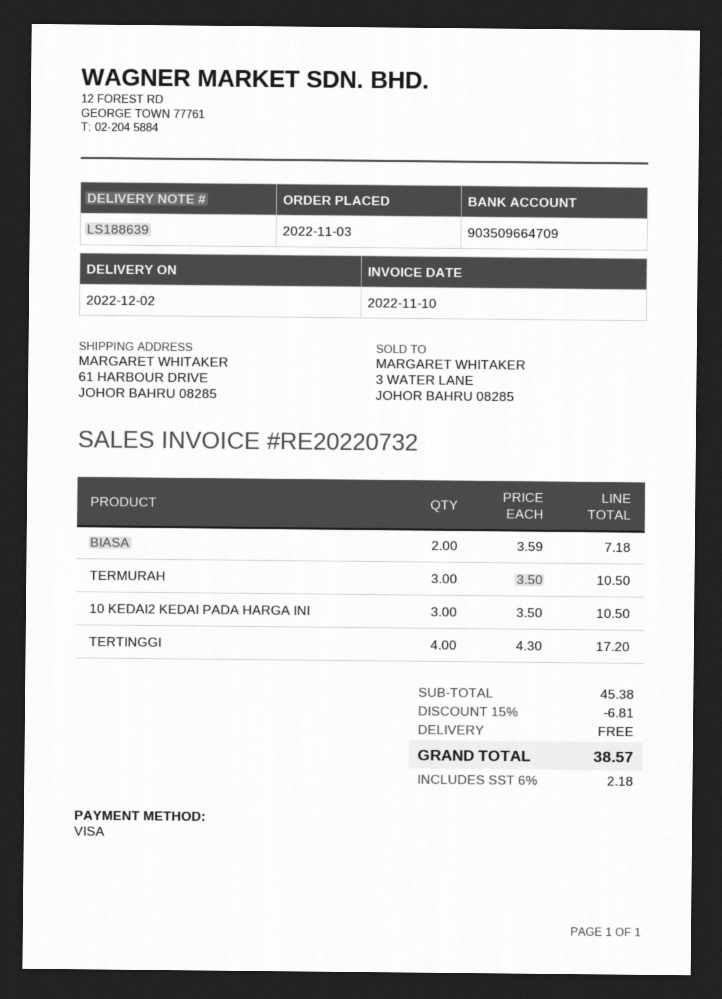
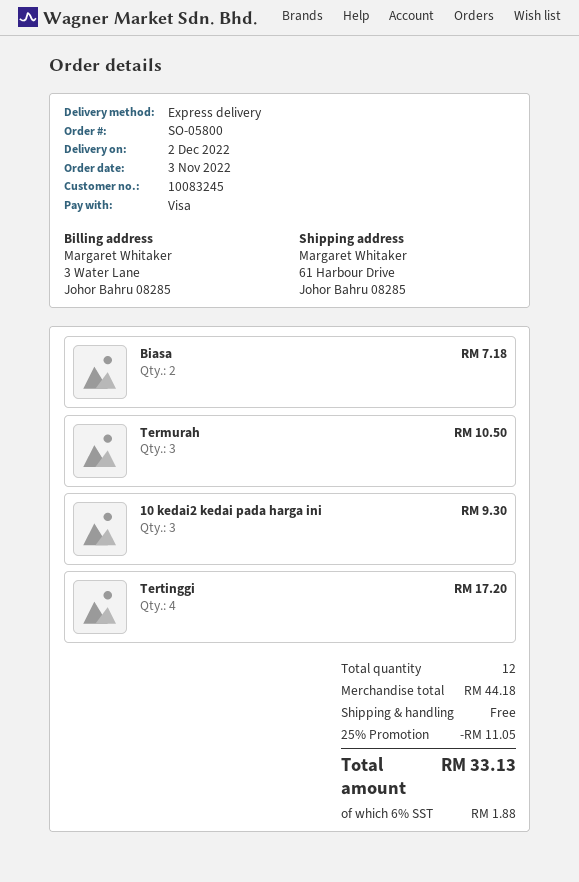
10 KEDAI2 KEDAI PADA HARGA INI: 3 for 10.50 -> 3 for 9.30
subtotal: 45.38 -> 44.18
discount: 15% = 6.81 -> 25% = 11.05
tax: 6% = 2.18 -> 6% = 1.88
total: 38.57 -> 33.13

